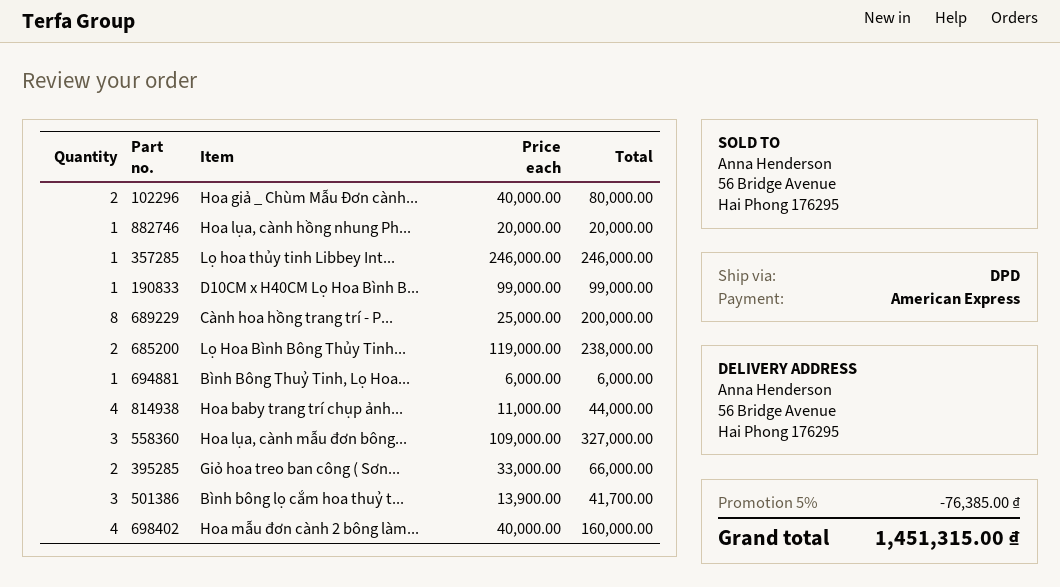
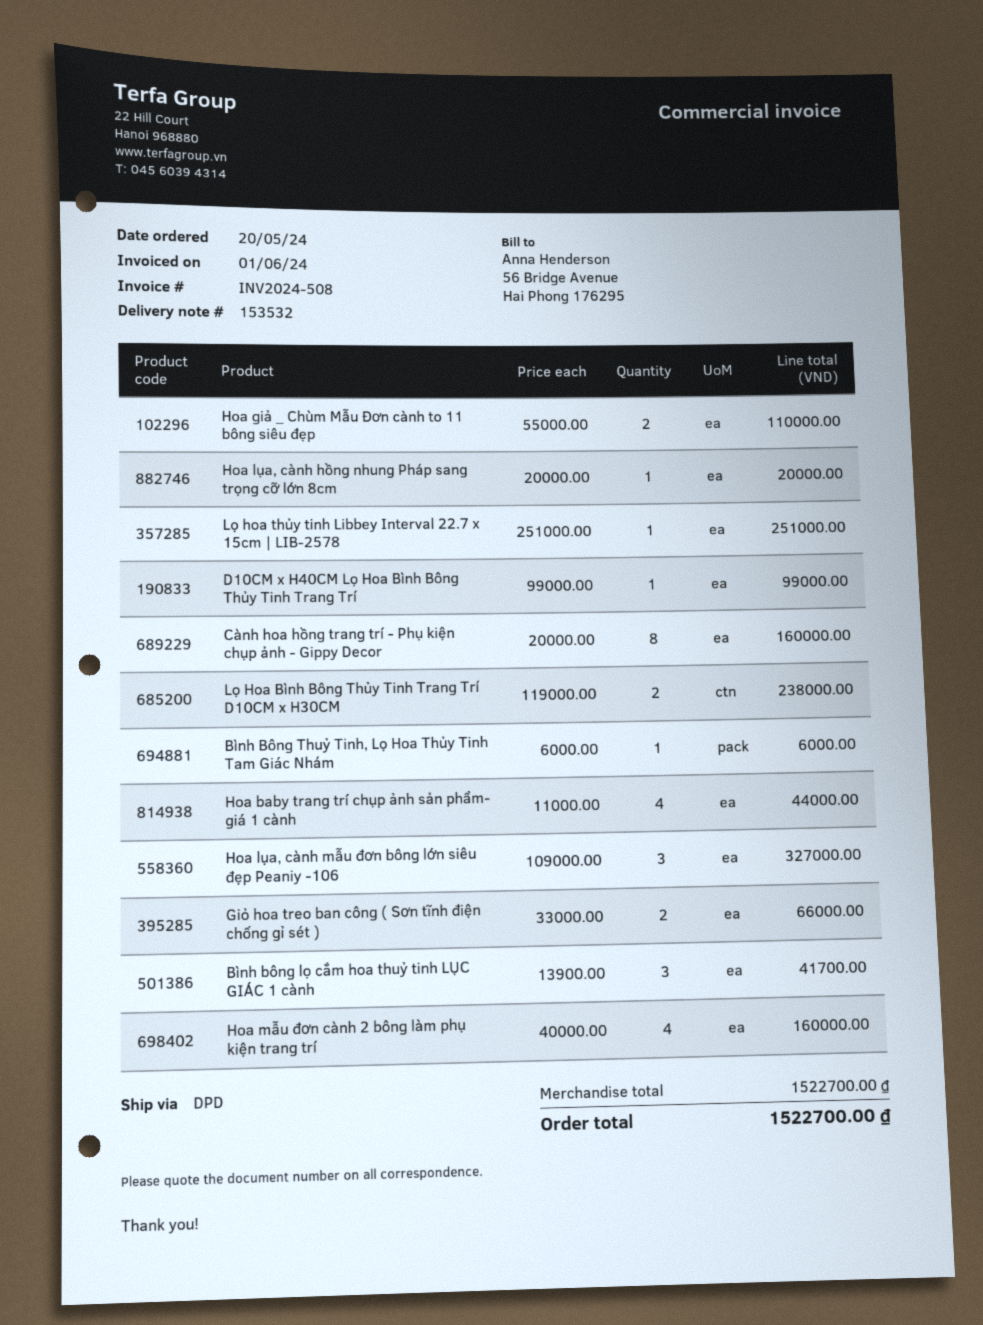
Hoa giả _ Chùm Mẫu Đơn cành...: 2 x 40000.00 = 80000.00 -> 2 x 55000.00 = 110000.00
Lọ hoa thủy tinh Libbey Int...: 1 x 246000.00 = 246000.00 -> 1 x 251000.00 = 251000.00
Cành hoa hồng trang trí - P...: 8 x 25000.00 = 200000.00 -> 8 x 20000.00 = 160000.00
discount: 5% = 76385.00 -> none
total: 1451315.00 -> 1522700.00

